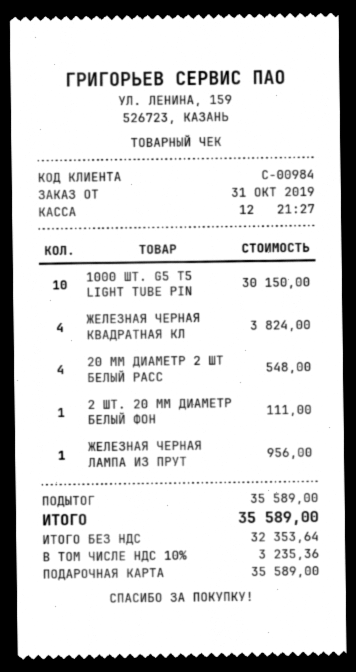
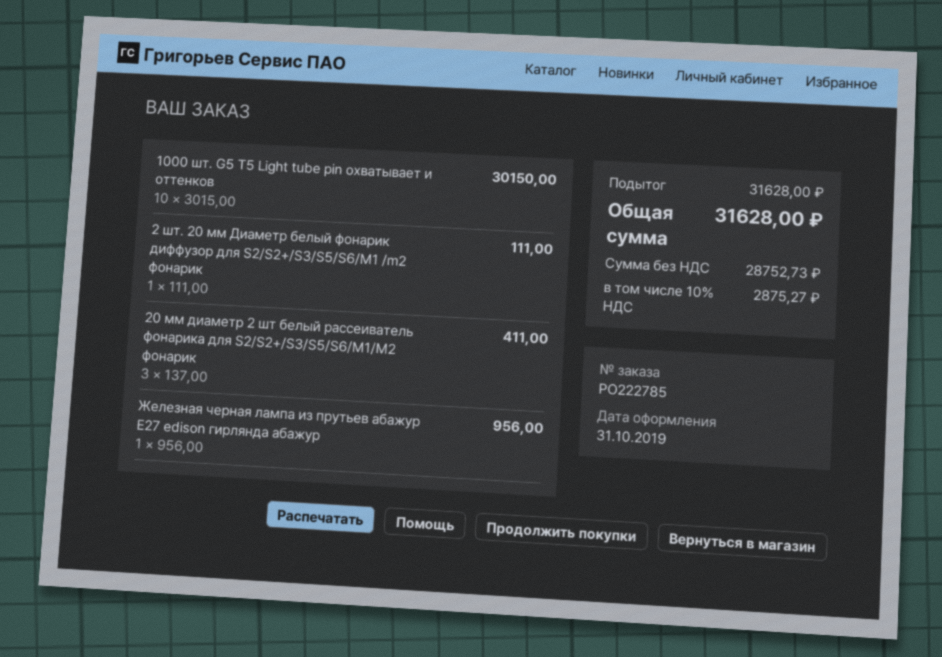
ЖЕЛЕЗНАЯ ЧЕРНАЯ КВАДРАТНАЯ КЛ: 4 for 3824.00 -> none
20 ММ ДИАМЕТР 2 ШТ БЕЛЫЙ РАСС: 4 for 548.00 -> 3 for 411.00
subtotal: 35589.00 -> 31628.00
net: 32353.64 -> 28752.73
tax: 10% = 3235.36 -> 10% = 2875.27
total: 35589.00 -> 31628.00

